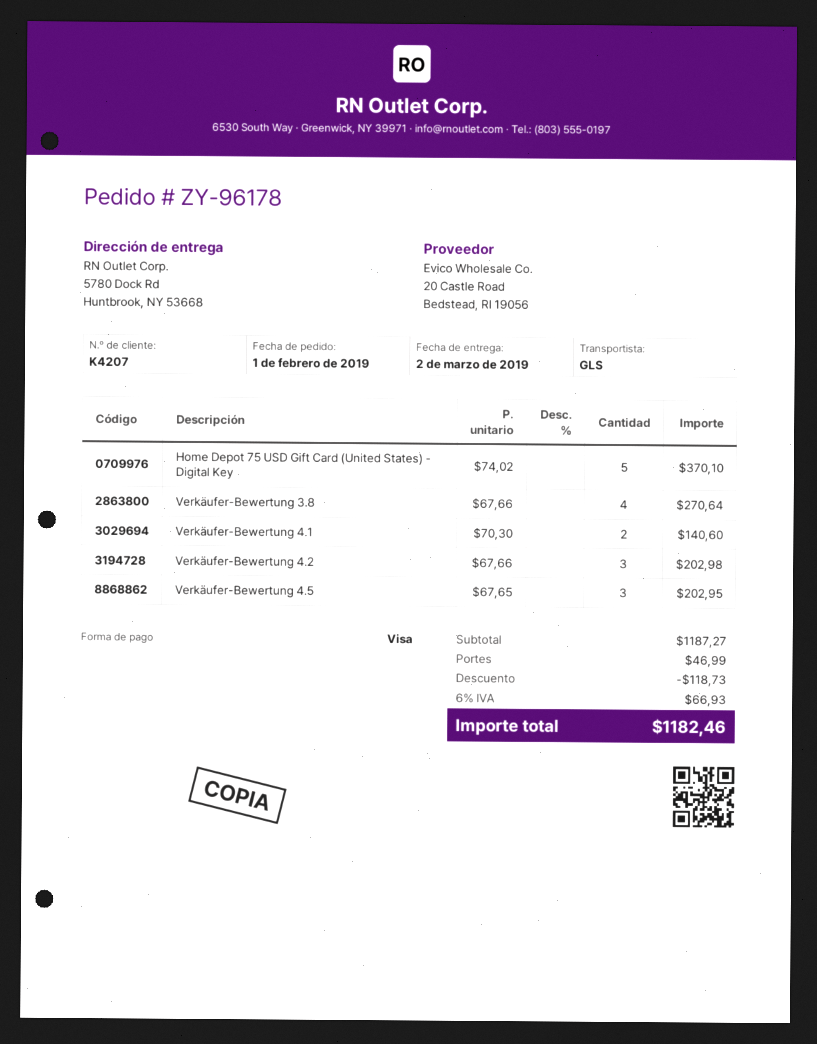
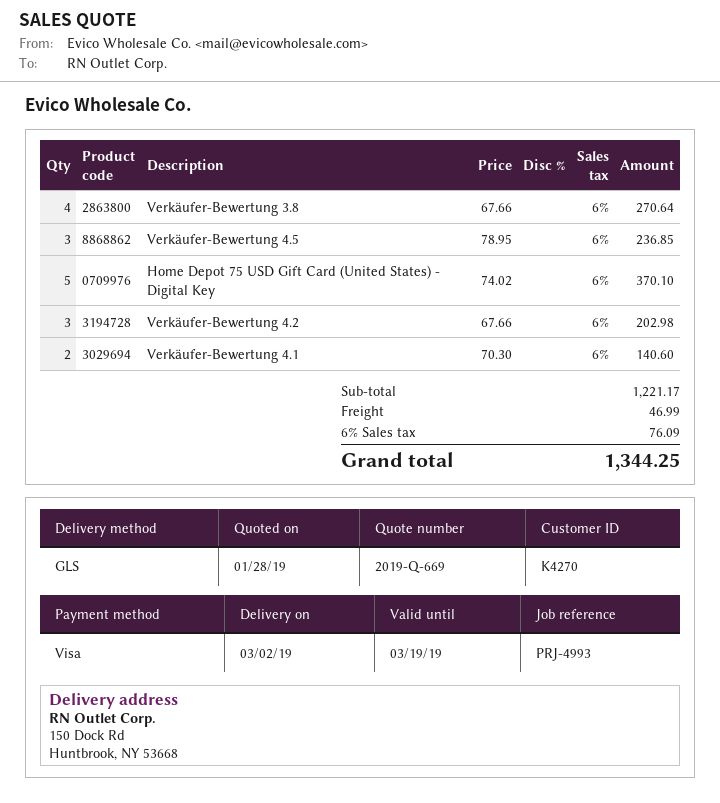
customer number: K4207 -> K4270
ship to: 5780 Dock Rd, Huntbrook, NY 53668 -> 150 Dock Rd, Huntbrook, NY 53668
Verkäufer-Bewertung 4.5: 3 x 67.65 = 202.95 -> 3 x 78.95 = 236.85
subtotal: 1187.27 -> 1221.17
discount: 118.73 -> none
tax: 6% = 66.93 -> 6% = 76.09
total: 1182.46 -> 1344.25

